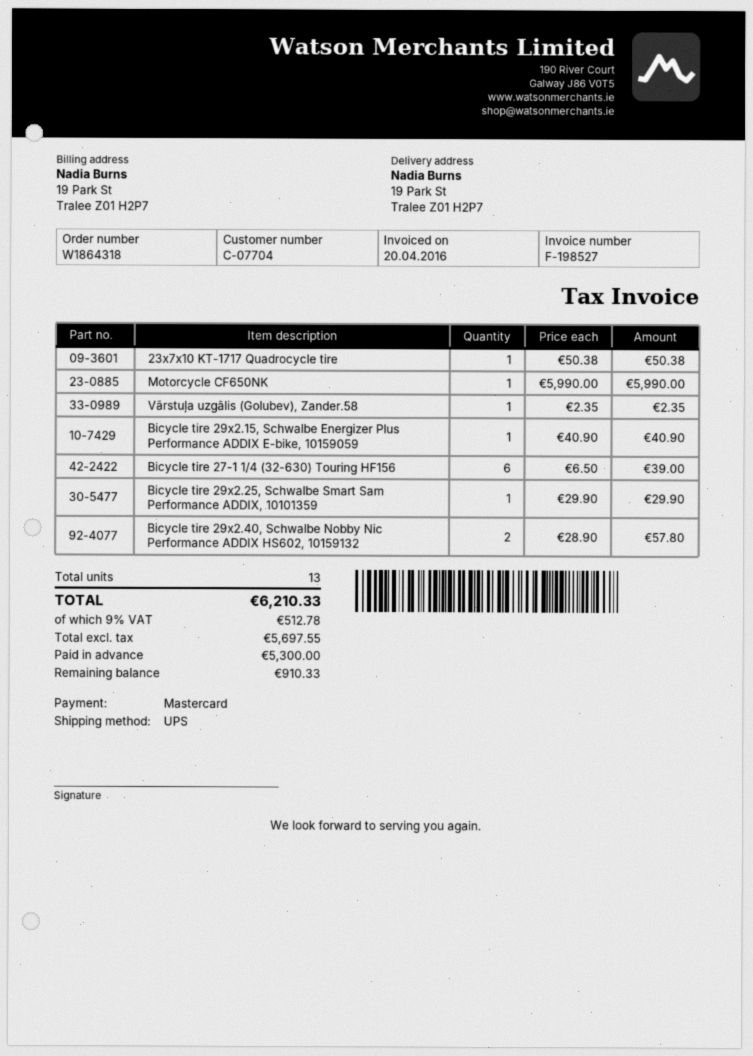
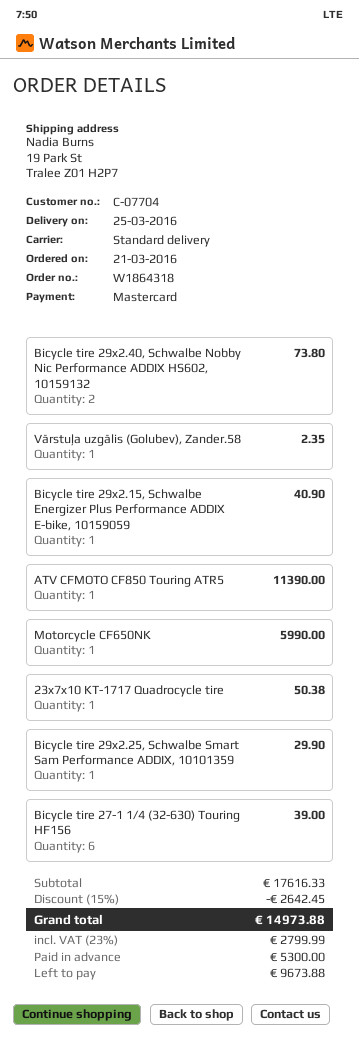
shipping method: UPS -> standard
Bicycle tire 29x2.40, Schwalbe Nobby Nic Performance ADDIX HS602, 10159132: 2 for 57.80 -> 2 for 73.80
ATV CFMOTO CF850 Touring ATR5: none -> 1 for 11390.00
discount: none -> 15% = 2642.45
tax: 9% = 512.78 -> 23% = 2799.99
total: 6210.33 -> 14973.88
balance: 910.33 -> 9673.88

